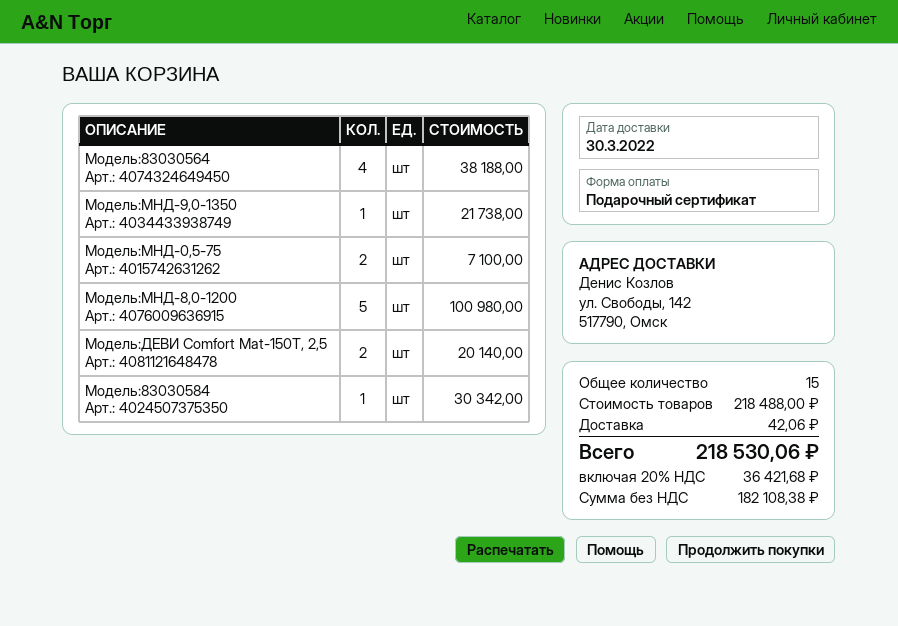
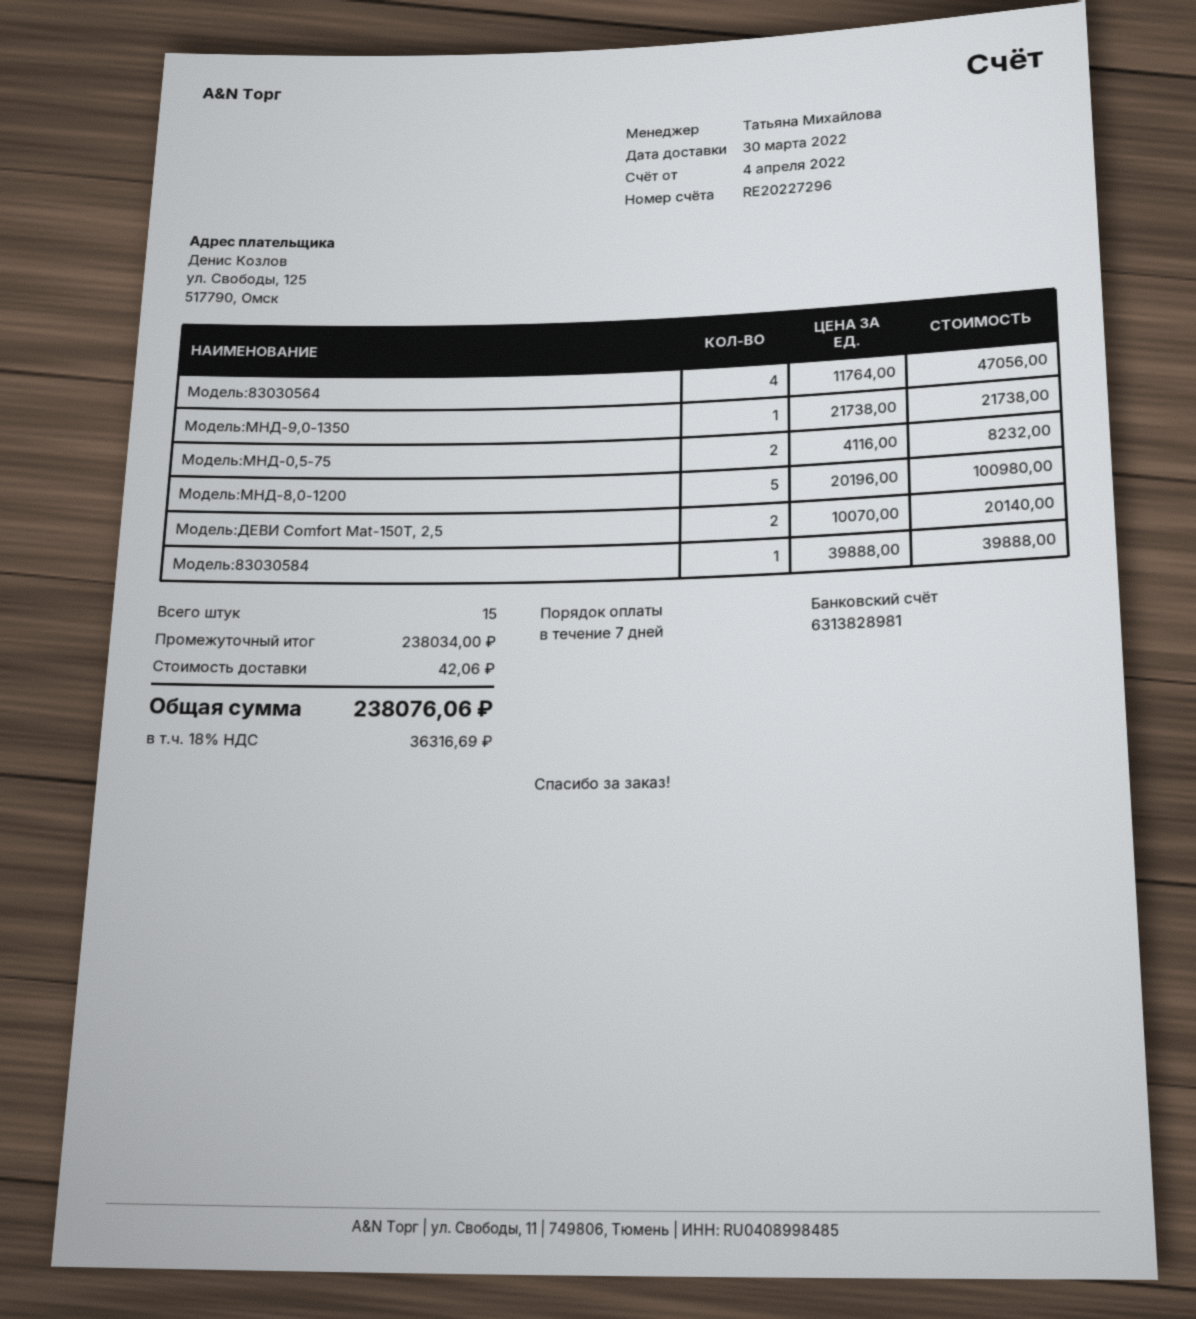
Модель:83030564: 4 for 38188.00 -> 4 for 47056.00
Модель:МНД-0,5-75: 2 for 7100.00 -> 2 for 8232.00
Модель:83030584: 1 for 30342.00 -> 1 for 39888.00
subtotal: 218488.00 -> 238034.00
tax: 20% = 36421.68 -> 18% = 36316.69
total: 218530.06 -> 238076.06

